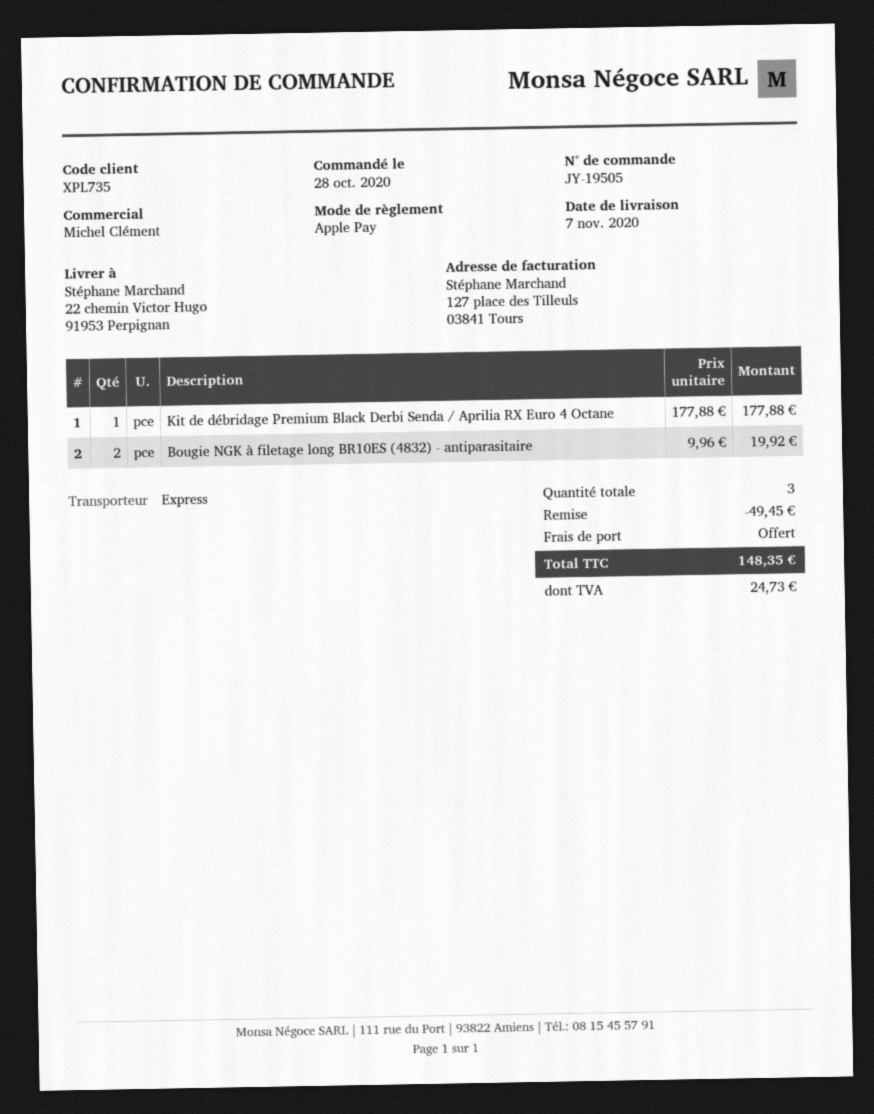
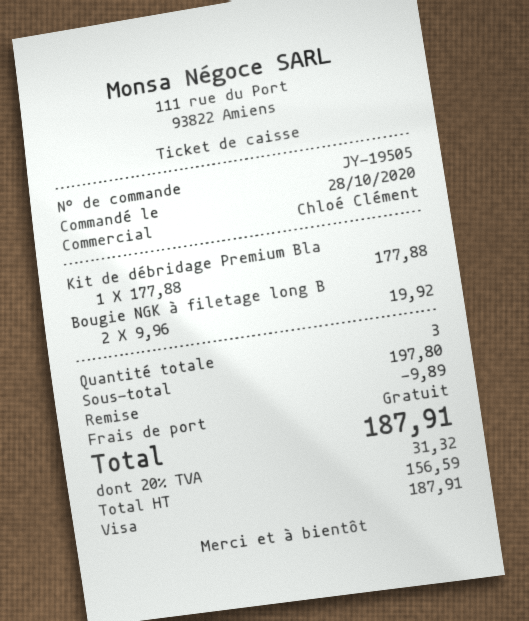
sales rep: Michel Clément -> Chloé Clément
payment method: Apple Pay -> Visa
discount: 49.45 -> 9.89
tax: 24.73 -> 31.32
total: 148.35 -> 187.91

